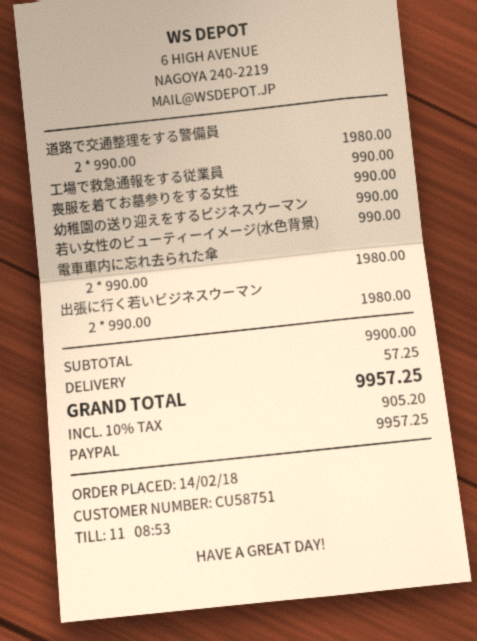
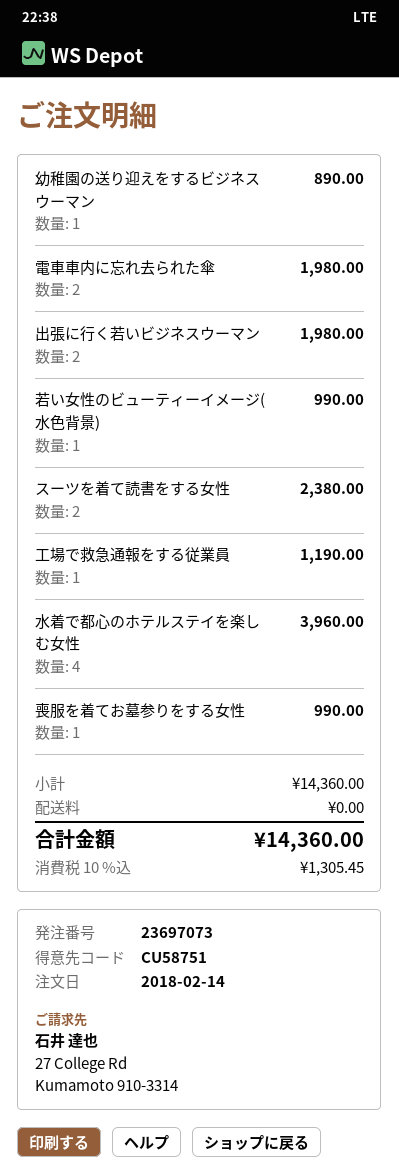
道路で交通整理をする警備員: 2 for 1980.00 -> none
工場で救急通報をする従業員: 1 for 990.00 -> 1 for 1190.00
幼稚園の送り迎えをするビジネスウーマン: 1 for 990.00 -> 1 for 890.00
スーツを着て読書をする女性: none -> 2 for 2380.00
水着で都心のホテルステイを楽しむ女性: none -> 4 for 3960.00
subtotal: 9900.00 -> 14360.00
shipping: 57.25 -> 0.00
tax: 10% = 905.20 -> 10% = 1305.45
total: 9957.25 -> 14360.00

